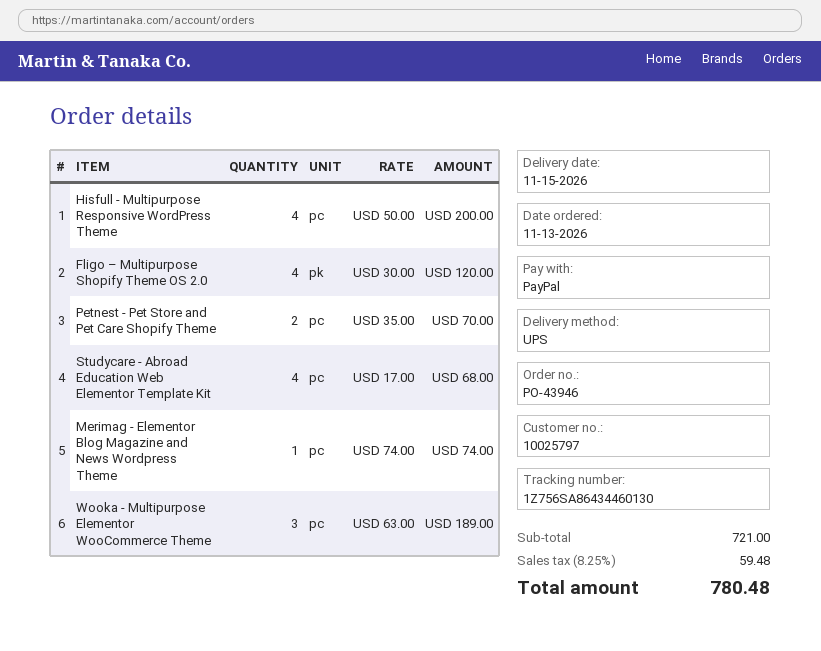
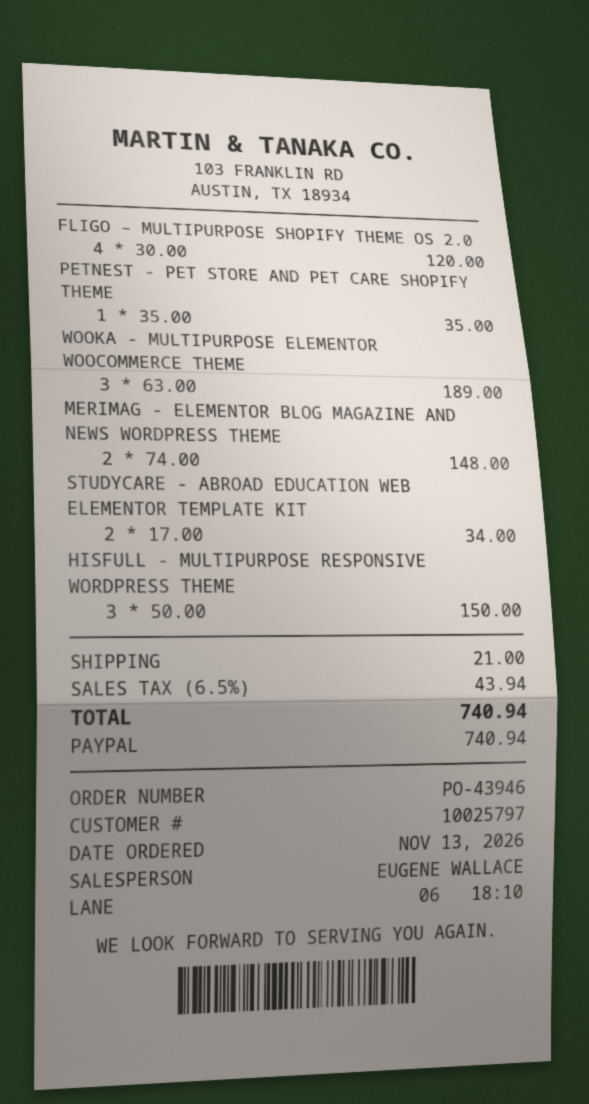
Hisfull - Multipurpose Responsive WordPress Theme: 4 x 50.00 = 200.00 -> 3 x 50.00 = 150.00
Petnest - Pet Store and Pet Care Shopify Theme: 2 x 35.00 = 70.00 -> 1 x 35.00 = 35.00
Studycare - Abroad Education Web Elementor Template Kit: 4 x 17.00 = 68.00 -> 2 x 17.00 = 34.00
Merimag - Elementor Blog Magazine and News Wordpress Theme: 1 x 74.00 = 74.00 -> 2 x 74.00 = 148.00
shipping: none -> 21.00
tax: 8.25% = 59.48 -> 6.5% = 43.94
total: 780.48 -> 740.94

